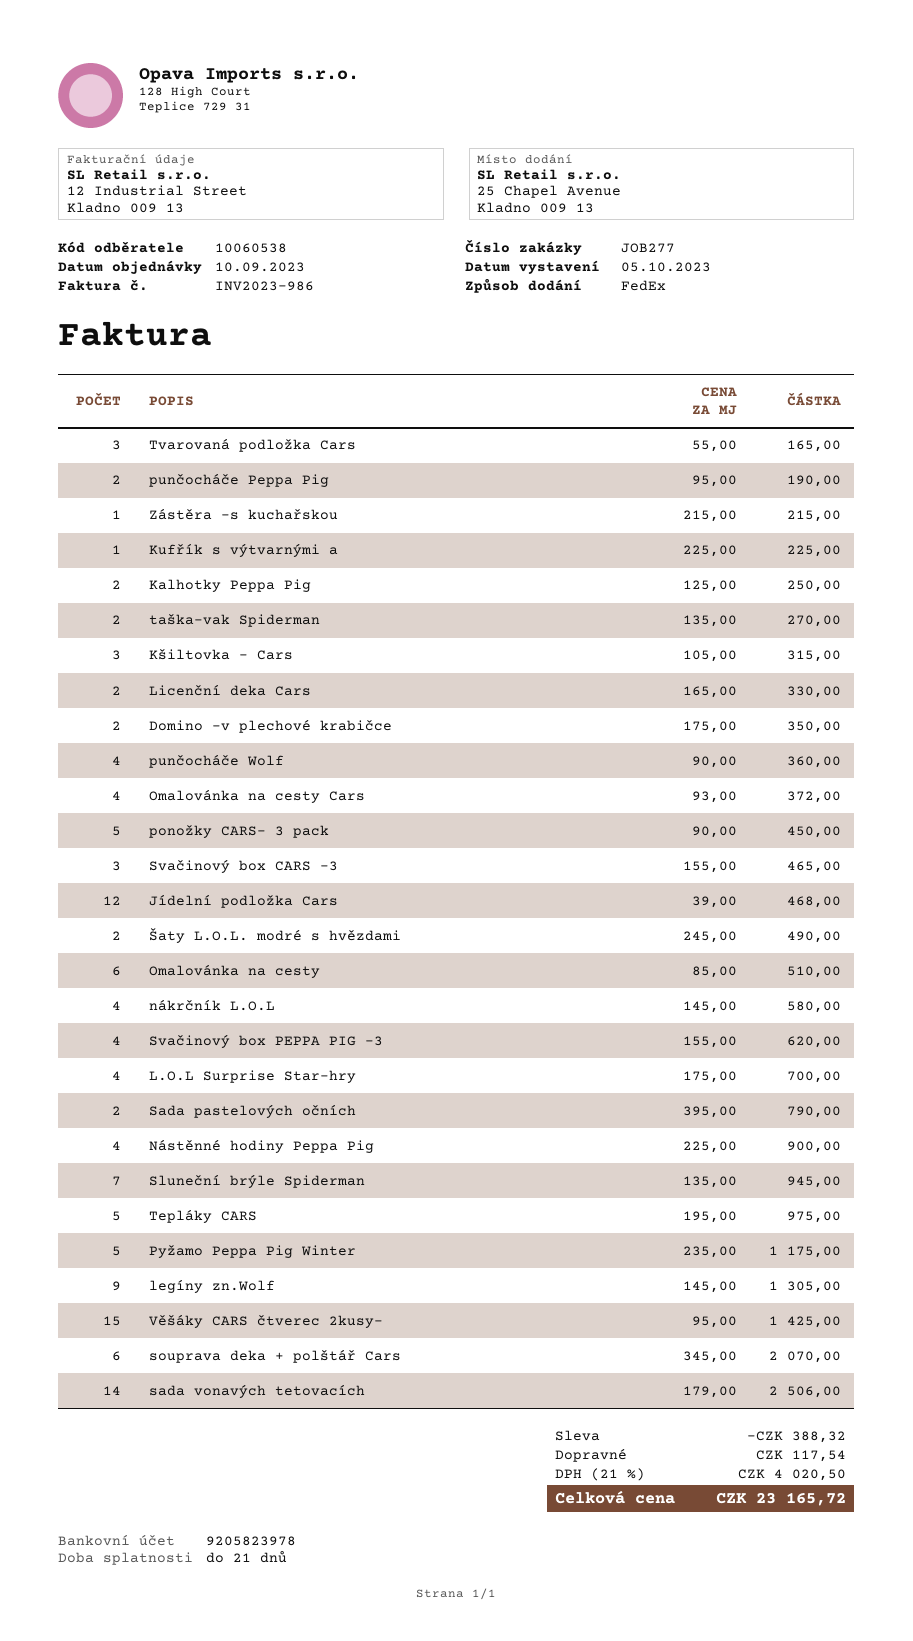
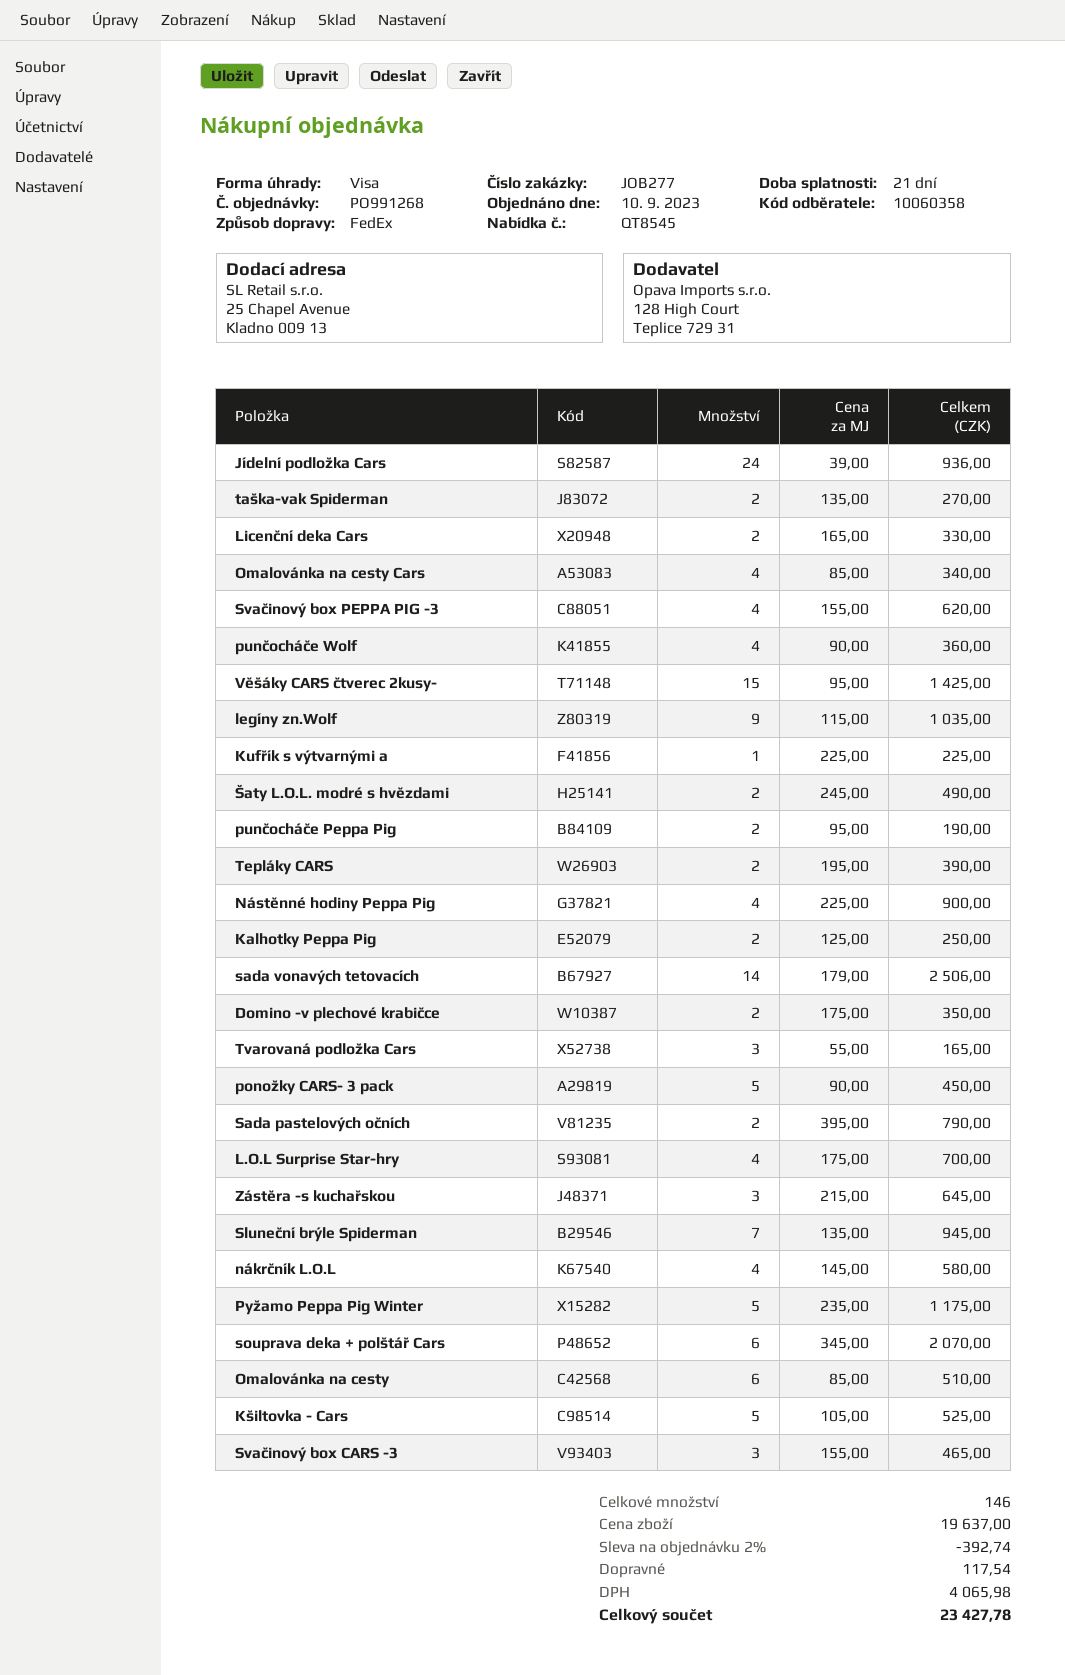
customer number: 10060538 -> 10060358
Zástěra -s kuchařskou: 1 x 215.00 = 215.00 -> 3 x 215.00 = 645.00
Kšiltovka - Cars: 3 x 105.00 = 315.00 -> 5 x 105.00 = 525.00
Omalovánka na cesty Cars: 4 x 93.00 = 372.00 -> 4 x 85.00 = 340.00
Jídelní podložka Cars: 12 x 39.00 = 468.00 -> 24 x 39.00 = 936.00
Tepláky CARS: 5 x 195.00 = 975.00 -> 2 x 195.00 = 390.00
legíny zn.Wolf: 9 x 145.00 = 1305.00 -> 9 x 115.00 = 1035.00
discount: 388.32 -> 392.74
tax: 4020.50 -> 4065.98
total: 23165.72 -> 23427.78

